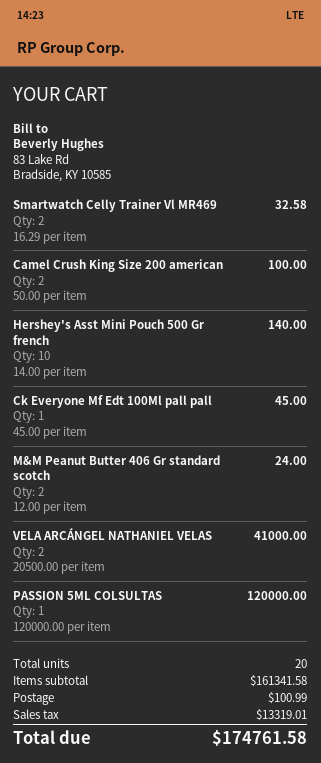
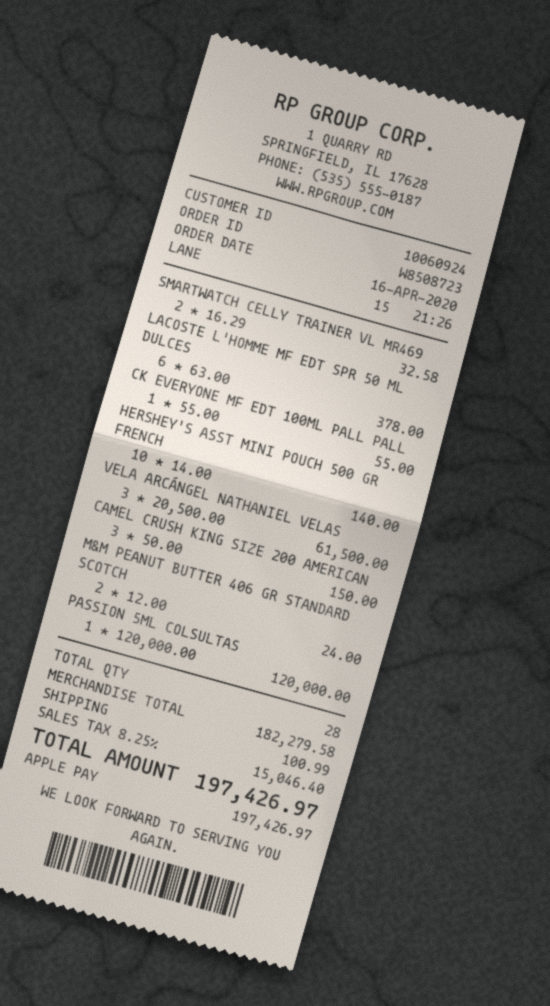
Camel Crush King Size 200 american: 2 x 50.00 = 100.00 -> 3 x 50.00 = 150.00
Ck Everyone Mf Edt 100Ml pall pall: 1 x 45.00 = 45.00 -> 1 x 55.00 = 55.00
VELA ARCÁNGEL NATHANIEL VELAS: 2 x 20500.00 = 41000.00 -> 3 x 20500.00 = 61500.00
LACOSTE L'HOMME MF EDT SPR 50 ML DULCES: none -> 6 x 63.00 = 378.00
total quantity: 20 -> 28
subtotal: 161341.58 -> 182279.58
tax: 13319.01 -> 15046.40
total: 174761.58 -> 197426.97

